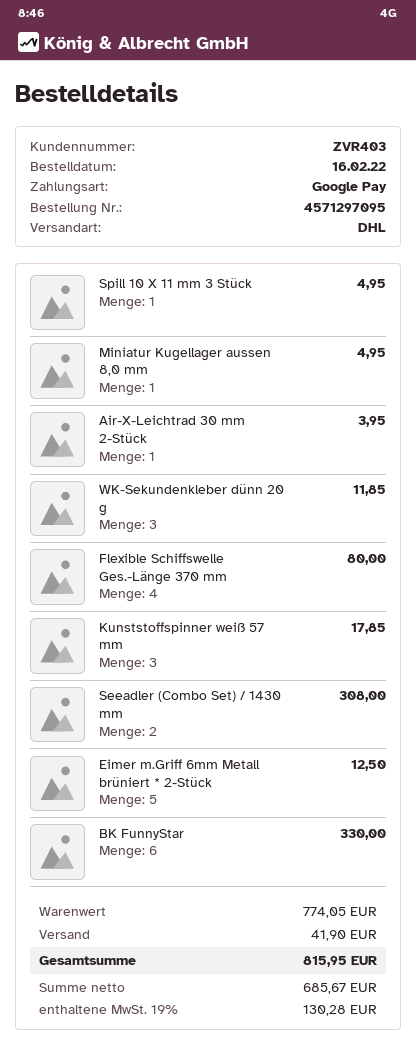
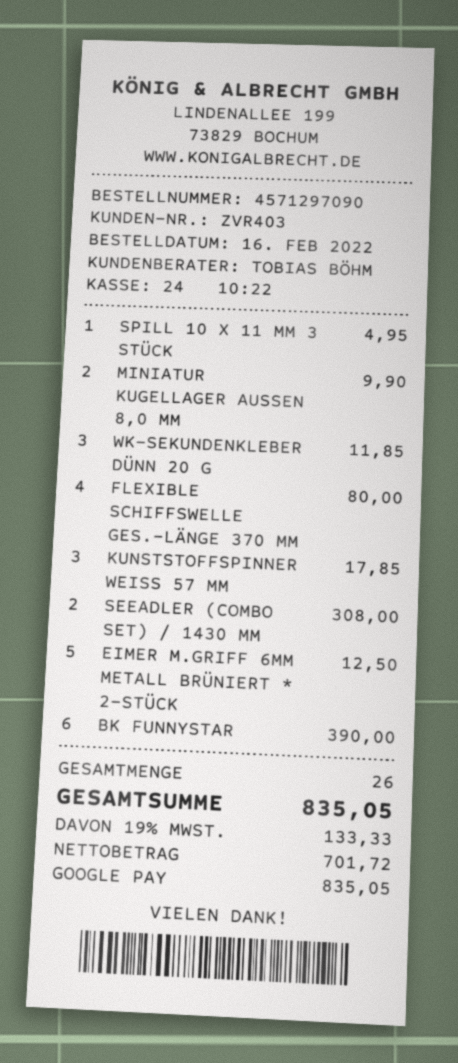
order number: 4571297095 -> 4571297090
Miniatur Kugellager aussen 8,0 mm: 1 for 4.95 -> 2 for 9.90
Air-X-Leichtrad 30 mm 2-Stück: 1 for 3.95 -> none
BK FunnyStar: 6 for 330.00 -> 6 for 390.00
shipping: 41.90 -> none
net: 685.67 -> 701.72
tax: 19% = 130.28 -> 19% = 133.33
total: 815.95 -> 835.05

